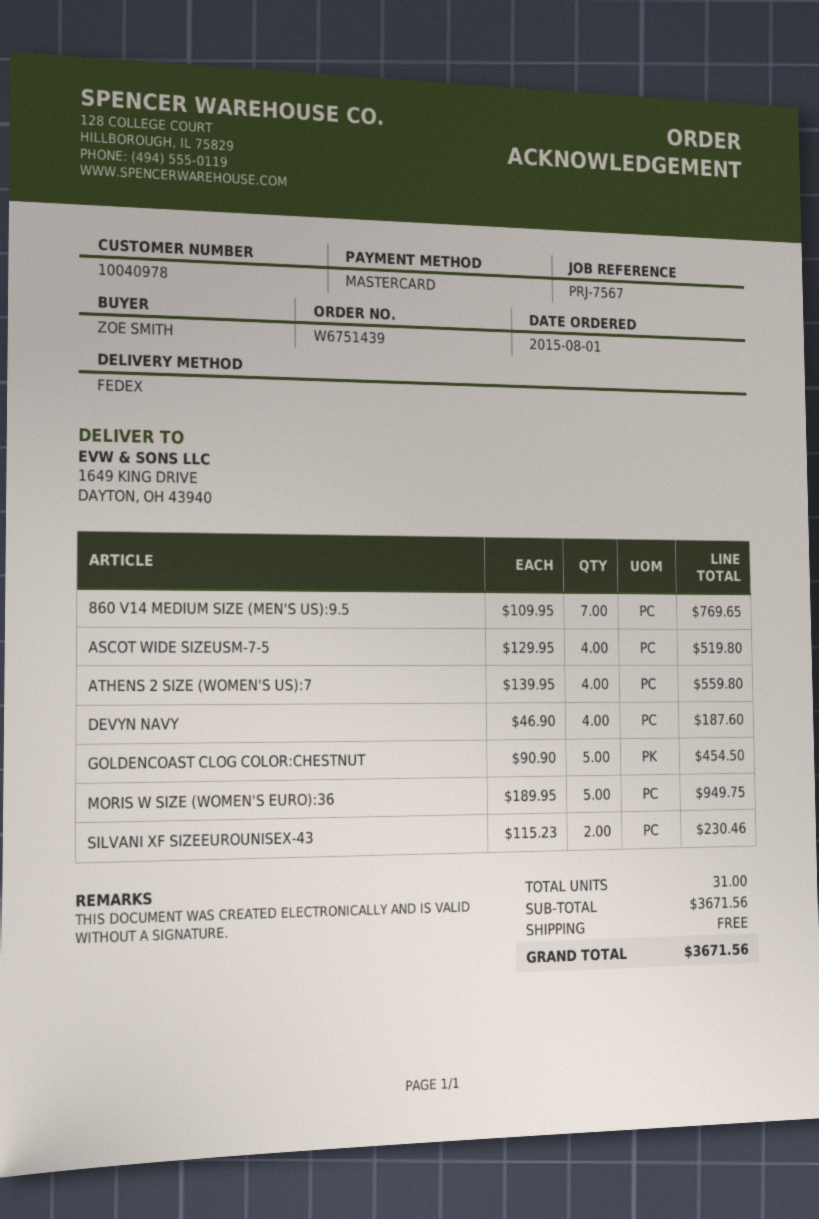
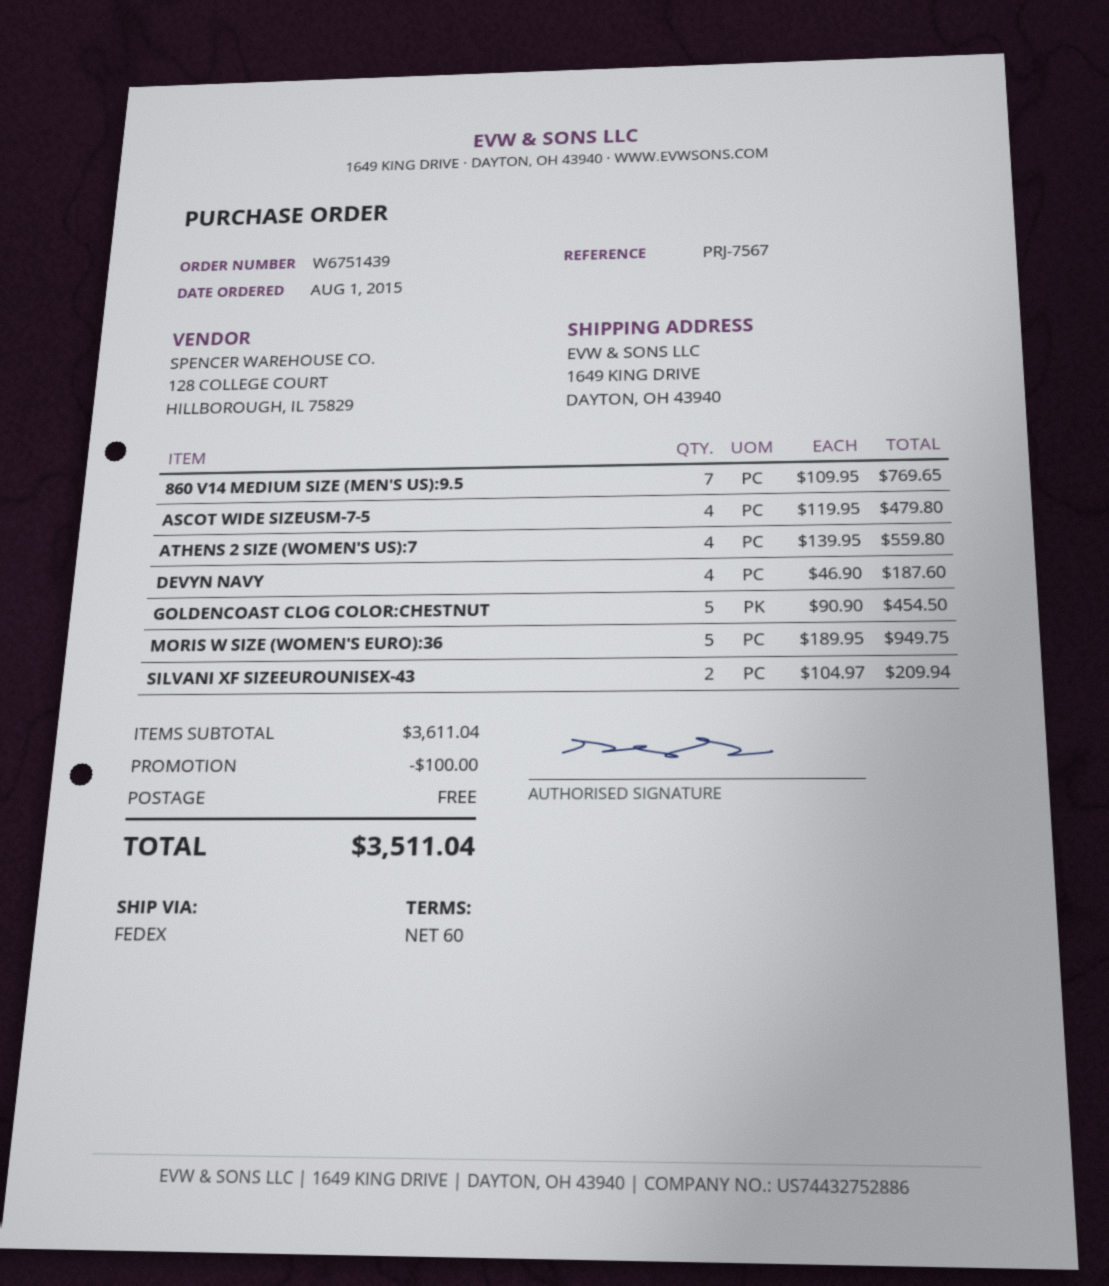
ASCOT WIDE SIZEUSM-7-5: 4 x 129.95 = 519.80 -> 4 x 119.95 = 479.80
SILVANI XF SIZEEUROUNISEX-43: 2 x 115.23 = 230.46 -> 2 x 104.97 = 209.94
subtotal: 3671.56 -> 3611.04
discount: none -> 100.00
total: 3671.56 -> 3511.04

